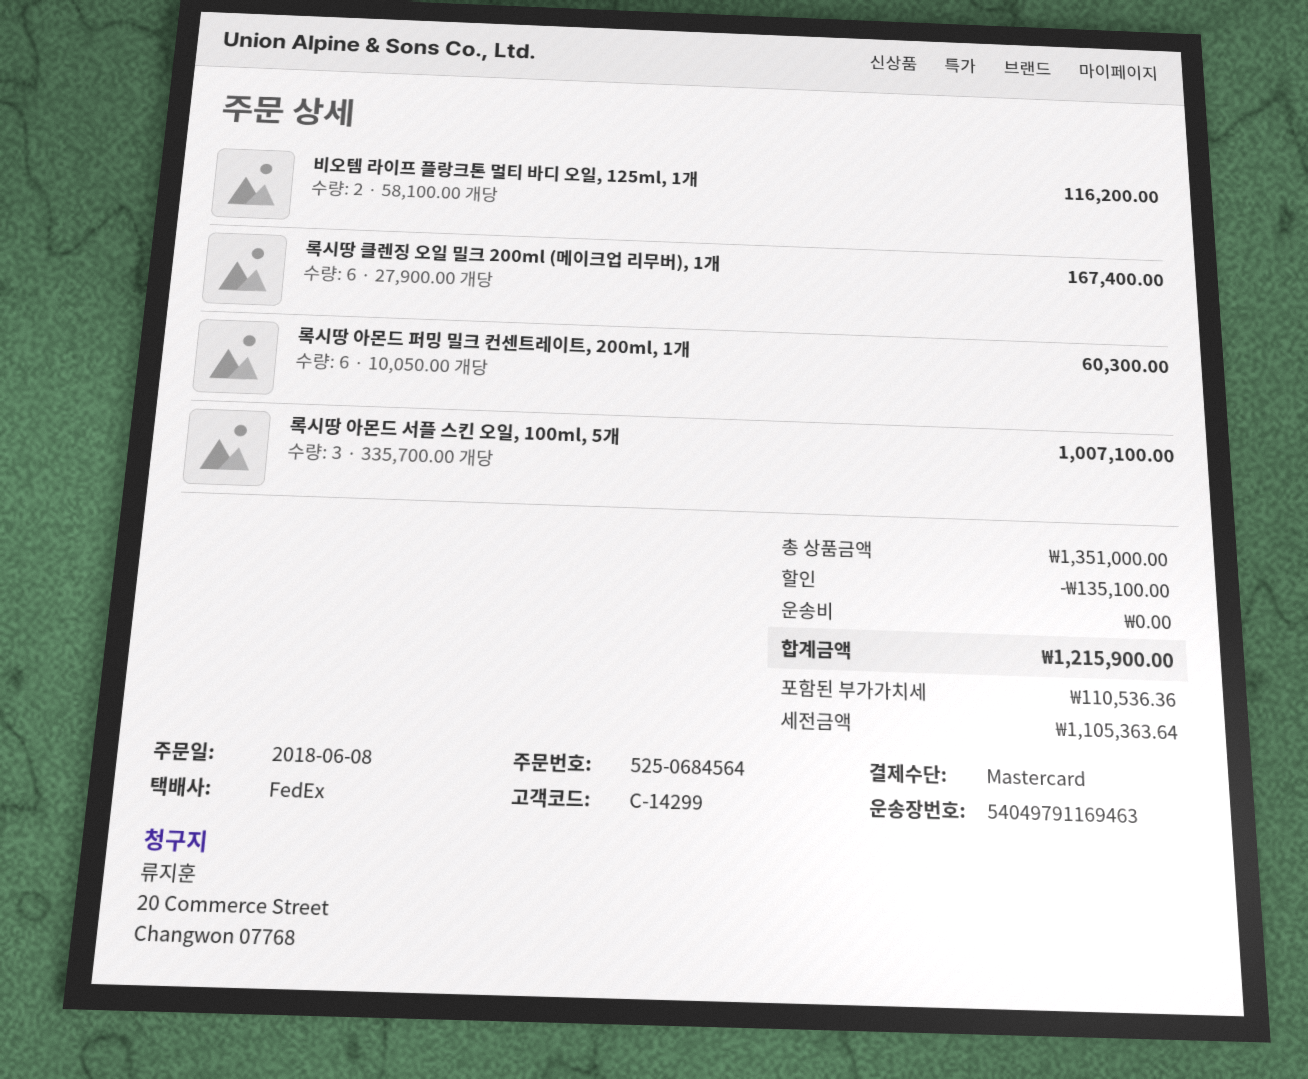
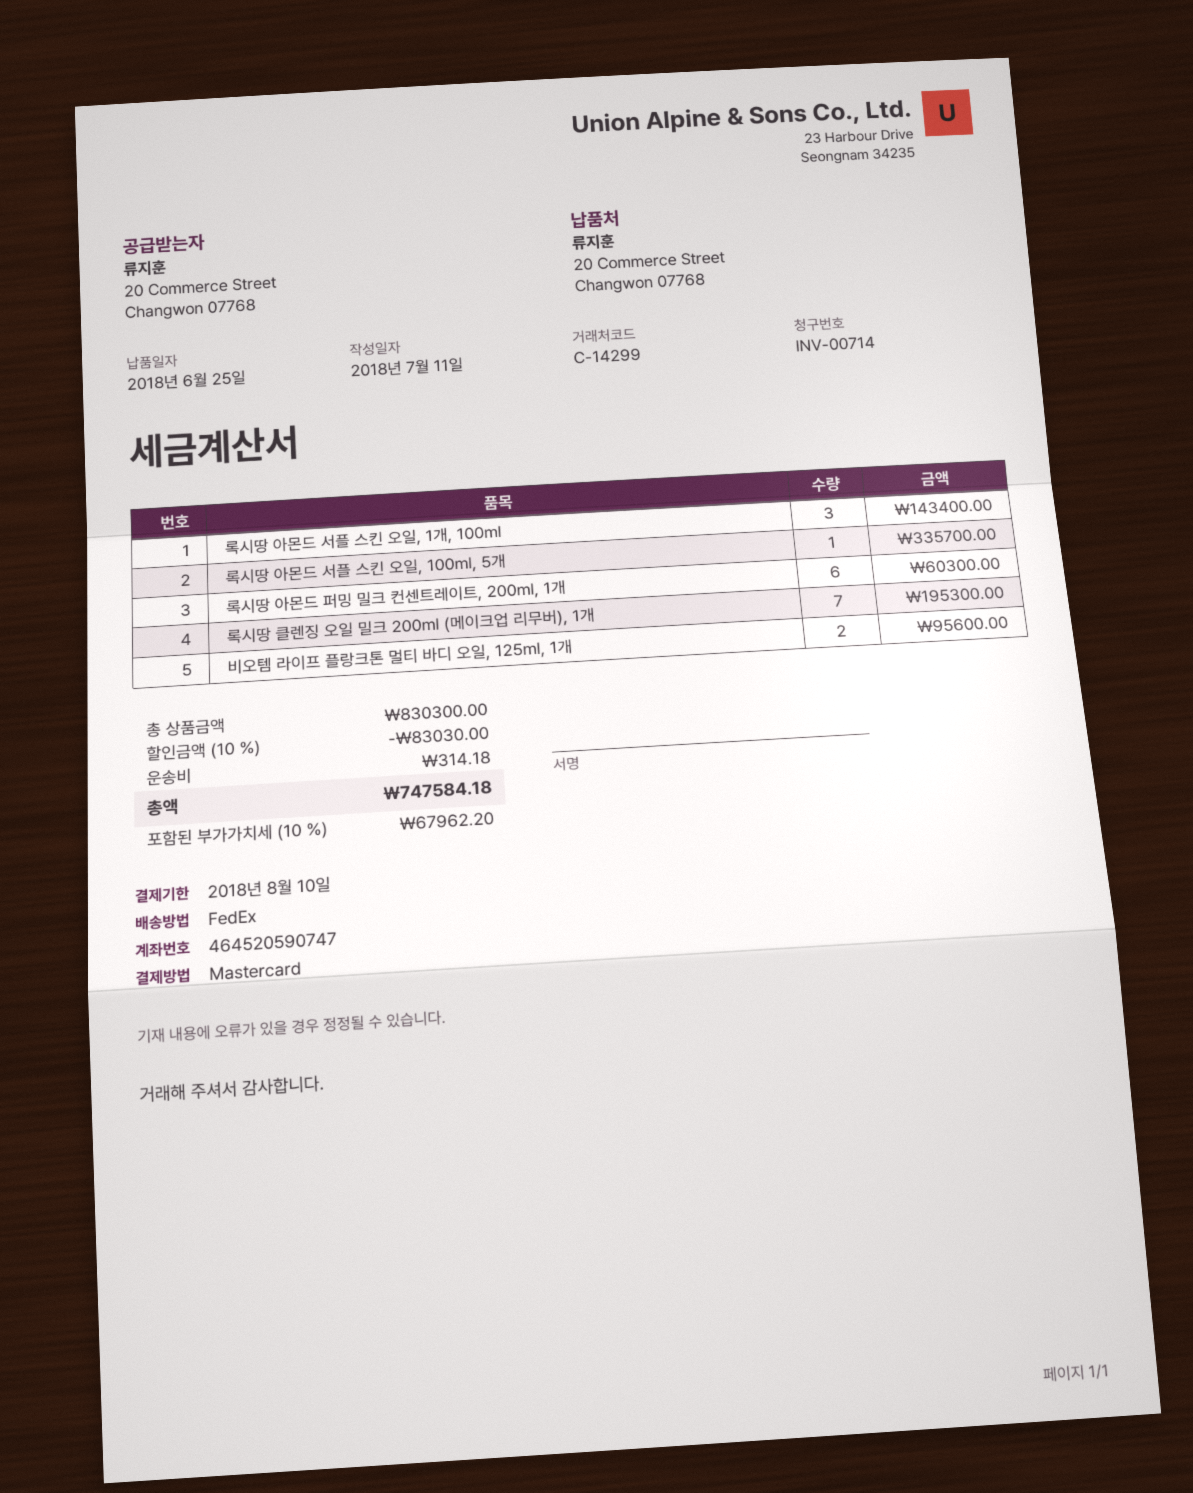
비오템 라이프 플랑크톤 멀티 바디 오일, 125ml, 1개: 2 for 116200.00 -> 2 for 95600.00
록시땅 클렌징 오일 밀크 200ml (메이크업 리무버), 1개: 6 for 167400.00 -> 7 for 195300.00
록시땅 아몬드 서플 스킨 오일, 100ml, 5개: 3 for 1007100.00 -> 1 for 335700.00
록시땅 아몬드 서플 스킨 오일, 1개, 100ml: none -> 3 for 143400.00
subtotal: 1351000.00 -> 830300.00
discount: 135100.00 -> 83030.00
shipping: 0.00 -> 314.18
tax: 110536.36 -> 67962.20
total: 1215900.00 -> 747584.18

